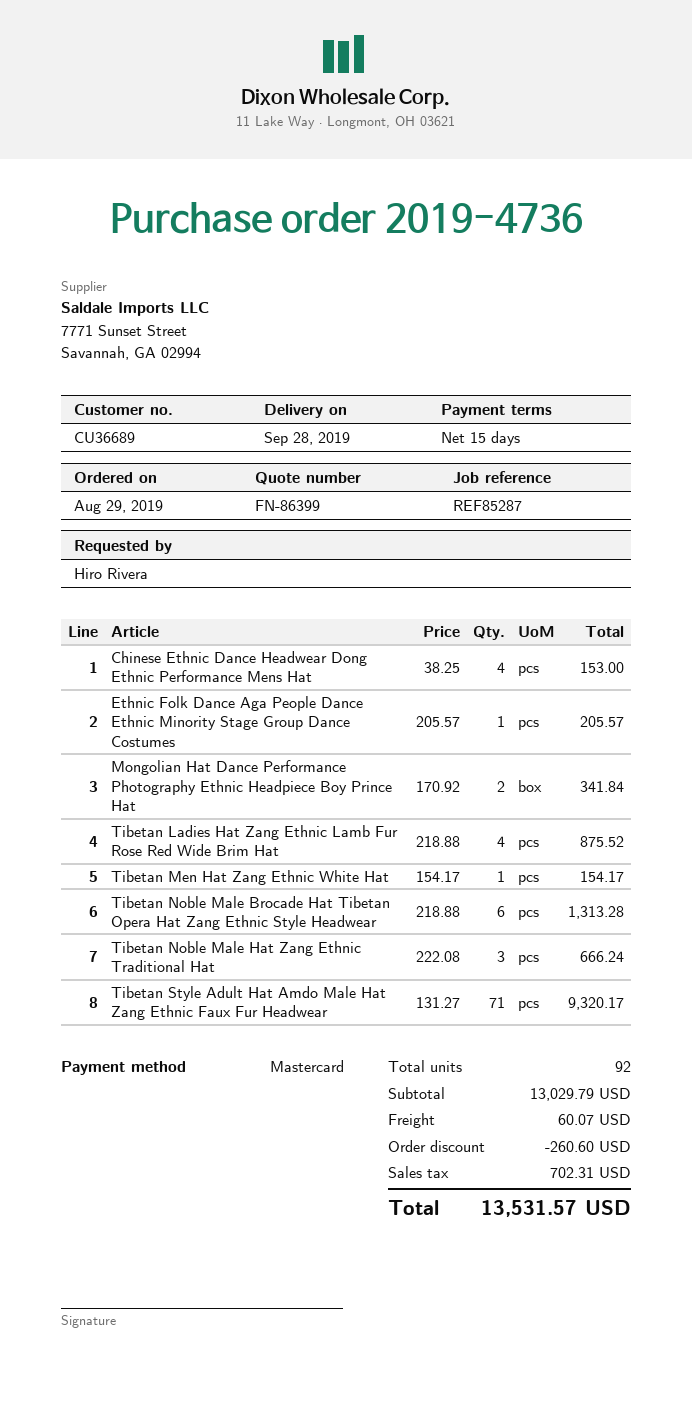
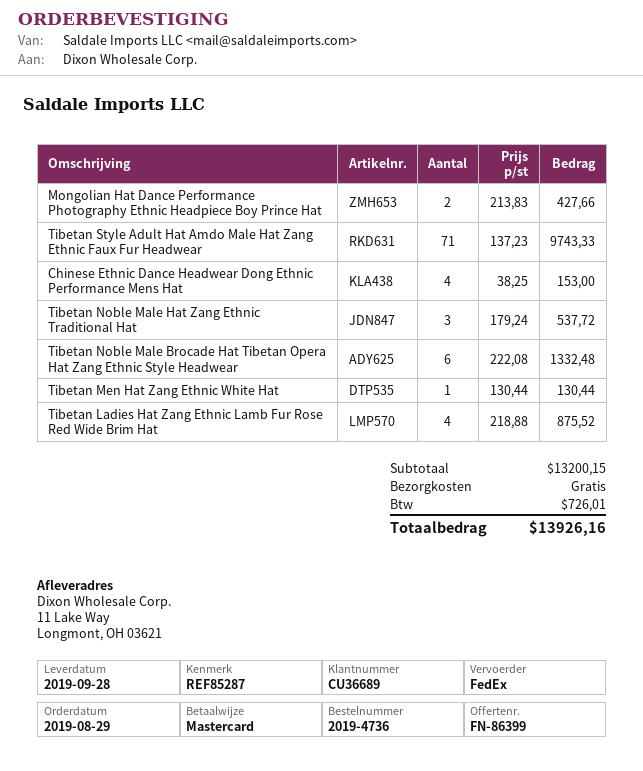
Ethnic Folk Dance Aga People Dance Ethnic Minority Stage Group Dance Costumes: 1 x 205.57 = 205.57 -> none
Mongolian Hat Dance Performance Photography Ethnic Headpiece Boy Prince Hat: 2 x 170.92 = 341.84 -> 2 x 213.83 = 427.66
Tibetan Men Hat Zang Ethnic White Hat: 1 x 154.17 = 154.17 -> 1 x 130.44 = 130.44
Tibetan Noble Male Brocade Hat Tibetan Opera Hat Zang Ethnic Style Headwear: 6 x 218.88 = 1313.28 -> 6 x 222.08 = 1332.48
Tibetan Noble Male Hat Zang Ethnic Traditional Hat: 3 x 222.08 = 666.24 -> 3 x 179.24 = 537.72
Tibetan Style Adult Hat Amdo Male Hat Zang Ethnic Faux Fur Headwear: 71 x 131.27 = 9320.17 -> 71 x 137.23 = 9743.33
subtotal: 13029.79 -> 13200.15
discount: 260.60 -> none
shipping: 60.07 -> 0.00
tax: 702.31 -> 726.01
total: 13531.57 -> 13926.16

